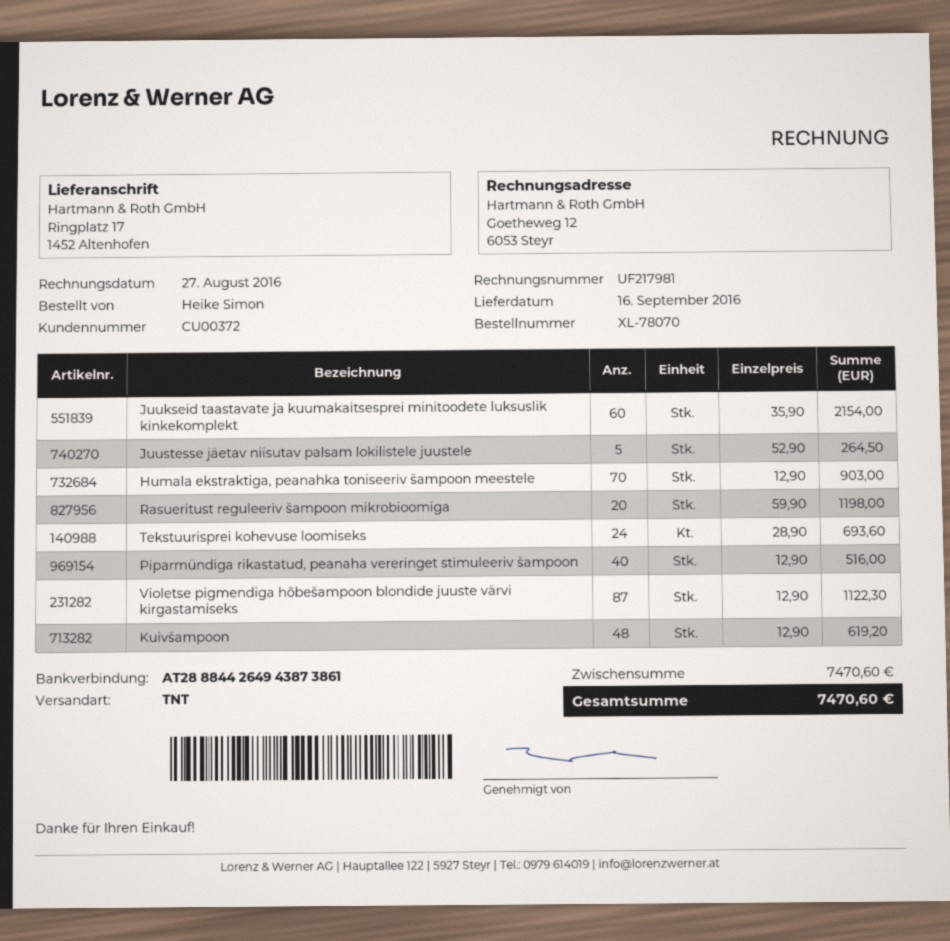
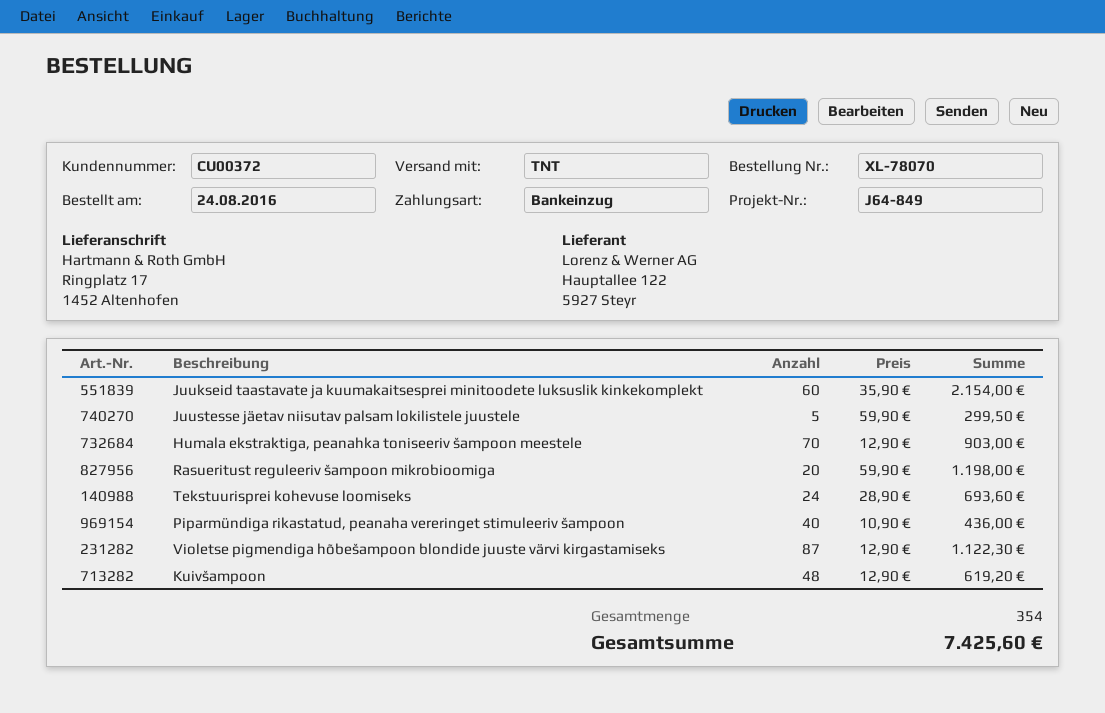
Juustesse jäetav niisutav palsam lokilistele juustele: 5 x 52.90 = 264.50 -> 5 x 59.90 = 299.50
Piparmündiga rikastatud, peanaha vereringet stimuleeriv šampoon: 40 x 12.90 = 516.00 -> 40 x 10.90 = 436.00
total: 7470.60 -> 7425.60

